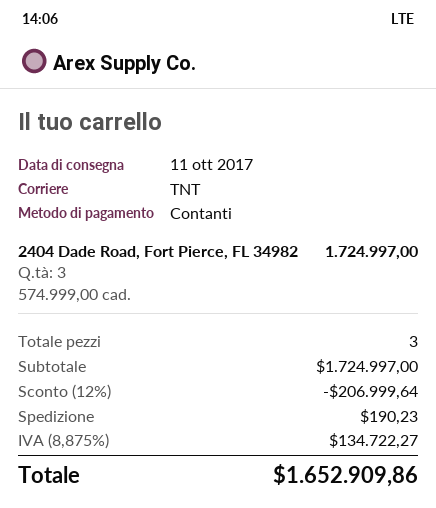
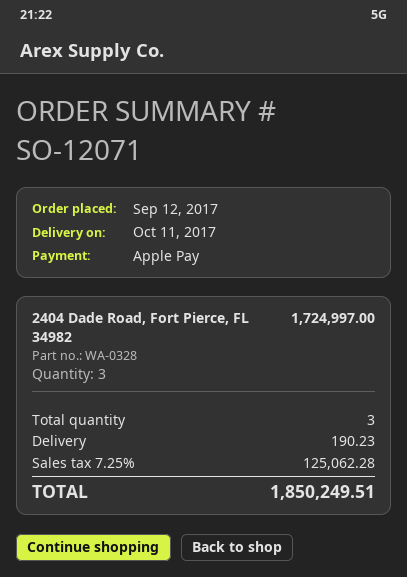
payment method: cash -> Apple Pay
discount: 12% = 206999.64 -> none
tax: 8.875% = 134722.27 -> 7.25% = 125062.28
total: 1652909.86 -> 1850249.51

